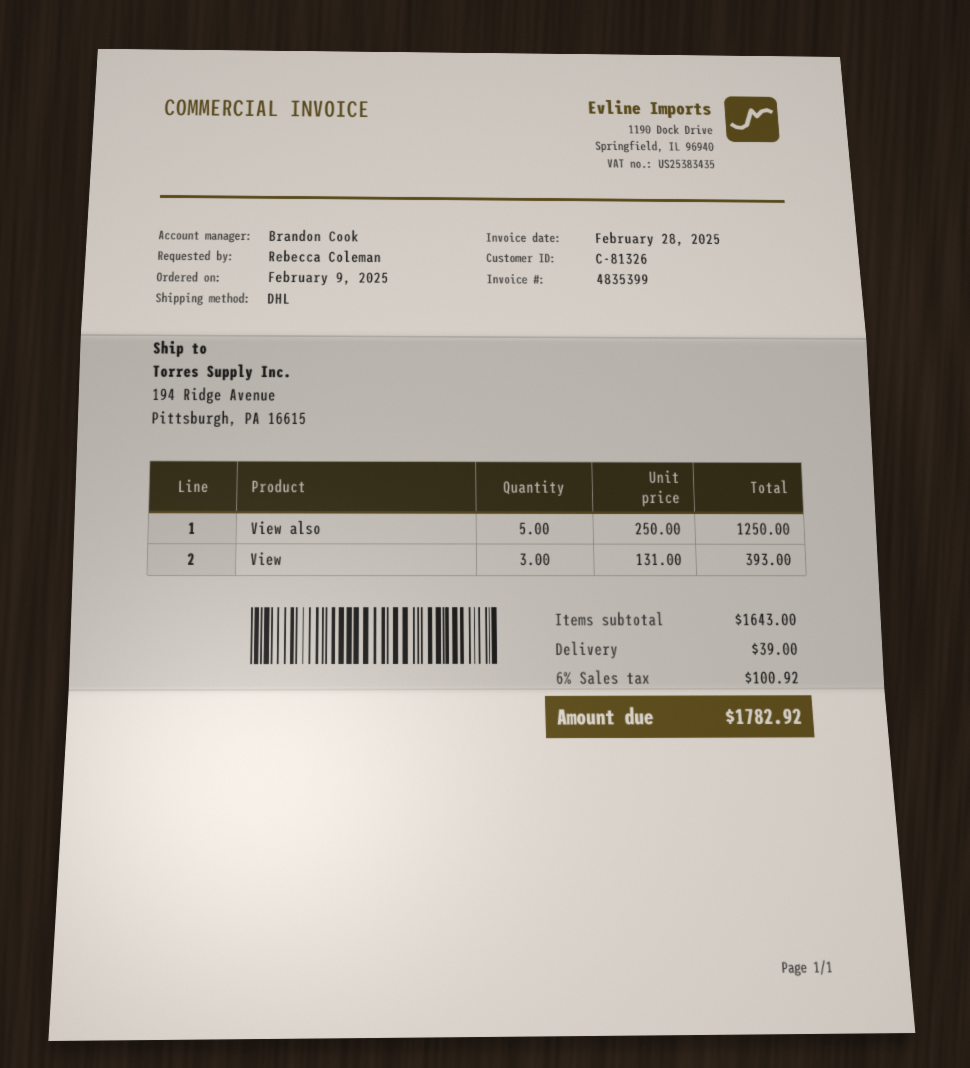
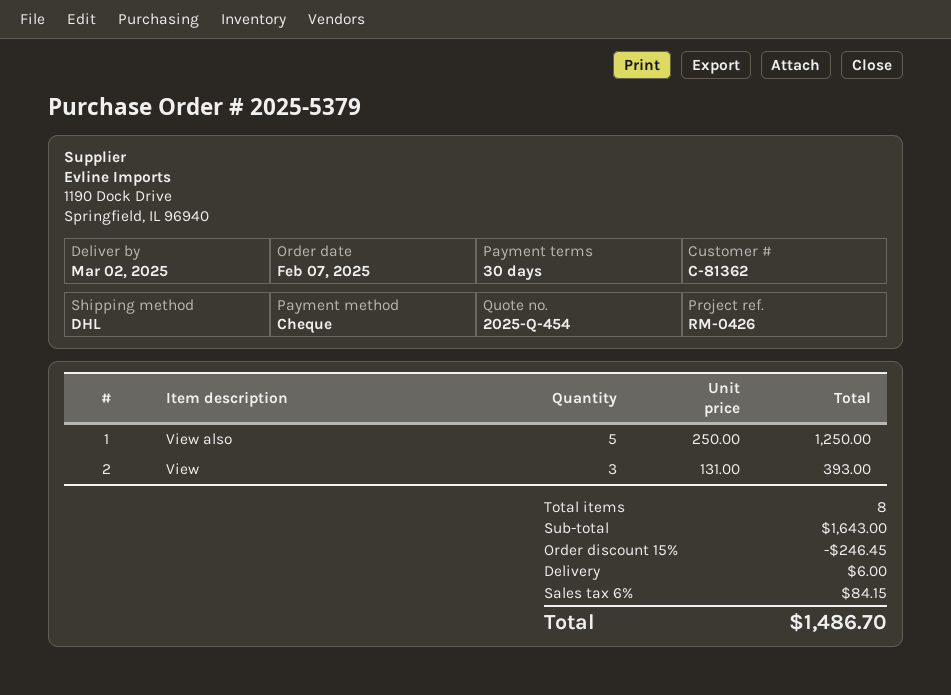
order date: 2025-02-09 -> 2025-02-07
customer number: C-81326 -> C-81362
discount: none -> 15% = 246.45
shipping: 39.00 -> 6.00
tax: 6% = 100.92 -> 6% = 84.15
total: 1782.92 -> 1486.70

